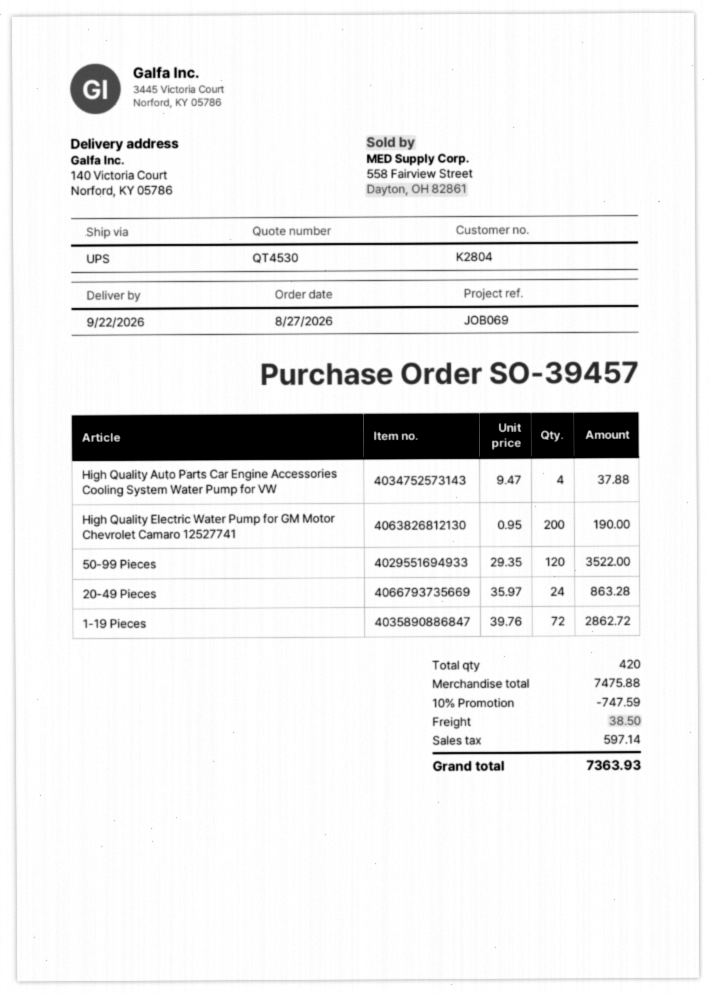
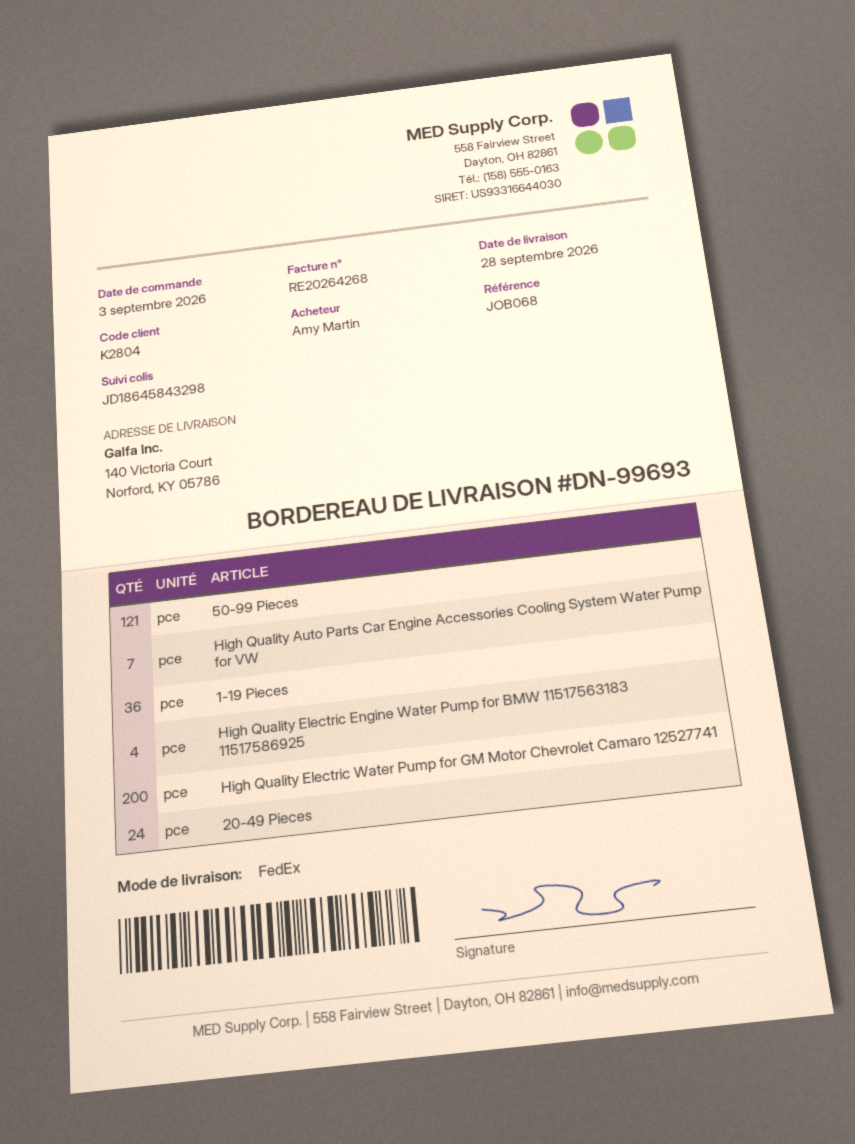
order date: 2026-08-27 -> 2026-09-03
delivery date: 2026-09-22 -> 2026-09-28
reference: JOB069 -> JOB068
shipping method: UPS -> FedEx
High Quality Auto Parts Car Engine Accessories Cooling System Water Pump for VW: 4 -> 7
50-99 Pieces: 120 -> 121
1-19 Pieces: 72 -> 36
High Quality Electric Engine Water Pump for BMW 11517563183 11517586925: none -> 4

